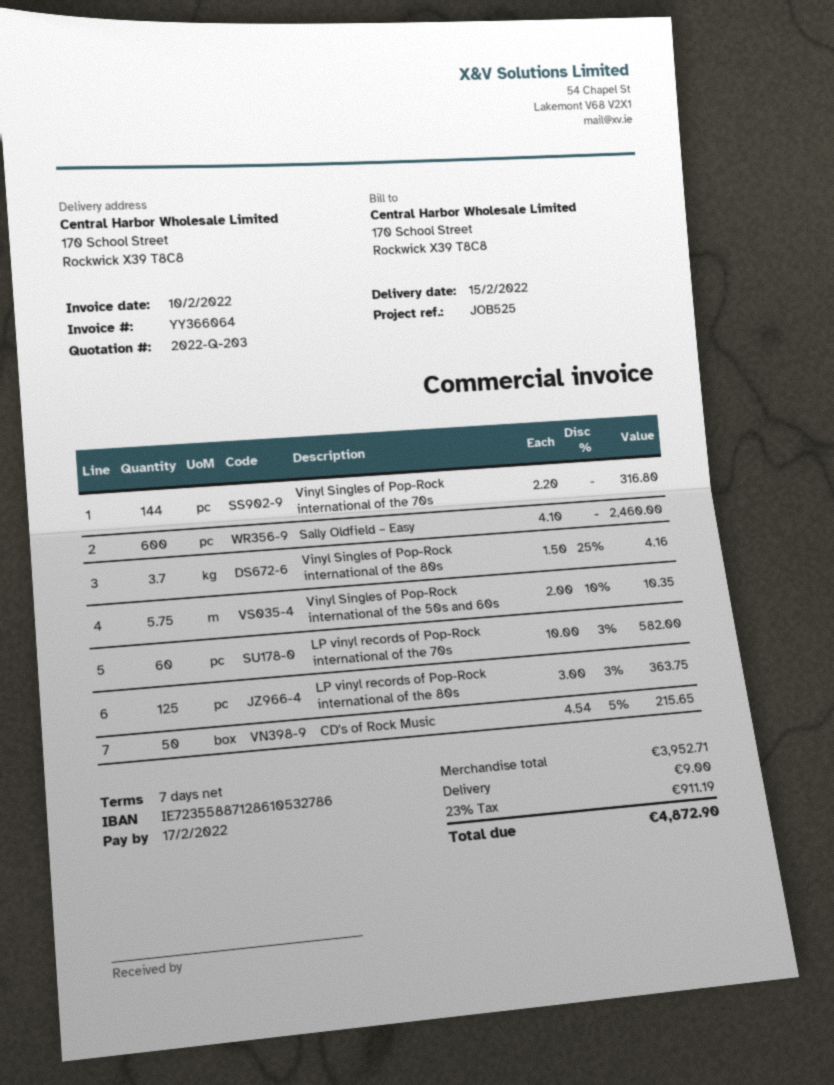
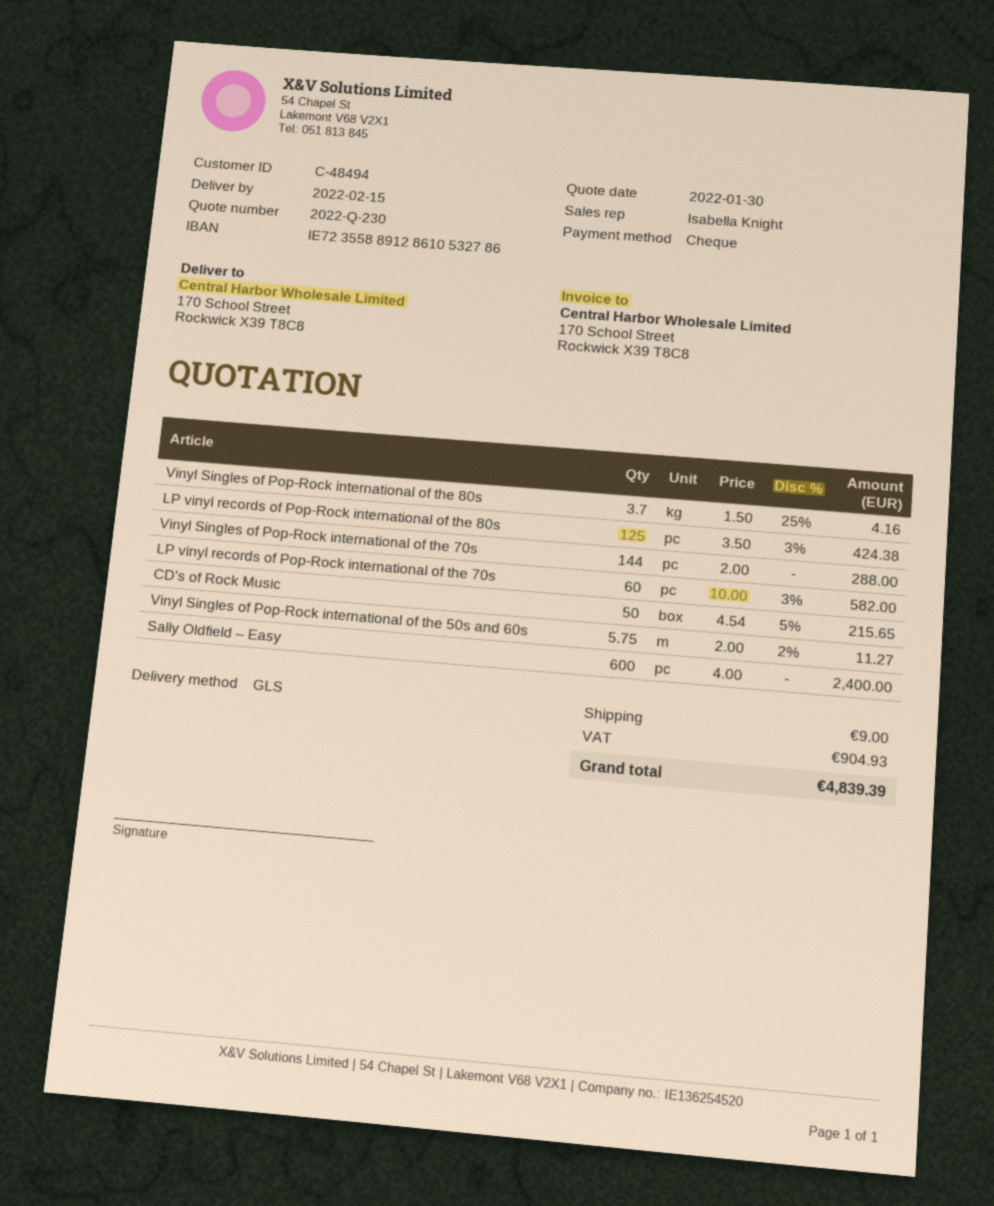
quote number: 2022-Q-203 -> 2022-Q-230
bank account: IE72355887128610532786 -> IE72355889128610532786
Vinyl Singles of Pop-Rock international of the 70s: 144 x 2.20 = 316.80 -> 144 x 2.00 = 288.00
Sally Oldfield – Easy: 600 x 4.10 = 2460.00 -> 600 x 4.00 = 2400.00
Vinyl Singles of Pop-Rock international of the 50s and 60s: 5.75 x 2.00 - 10% = 10.35 -> 5.75 x 2.00 - 2% = 11.27
LP vinyl records of Pop-Rock international of the 80s: 125 x 3.00 - 3% = 363.75 -> 125 x 3.50 - 3% = 424.38
tax: 911.19 -> 904.93
total: 4872.90 -> 4839.39

